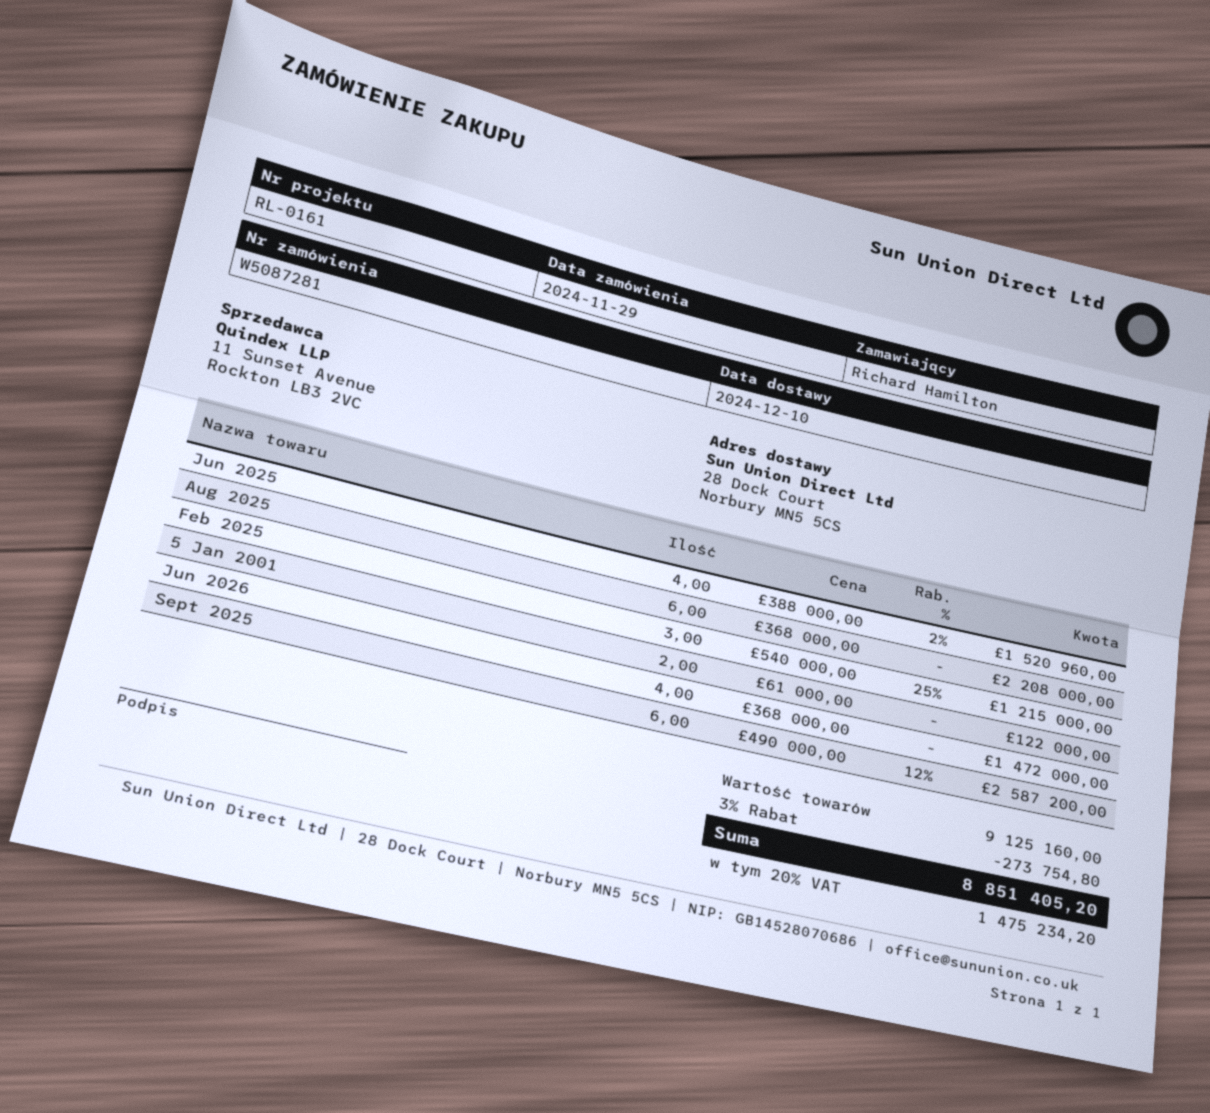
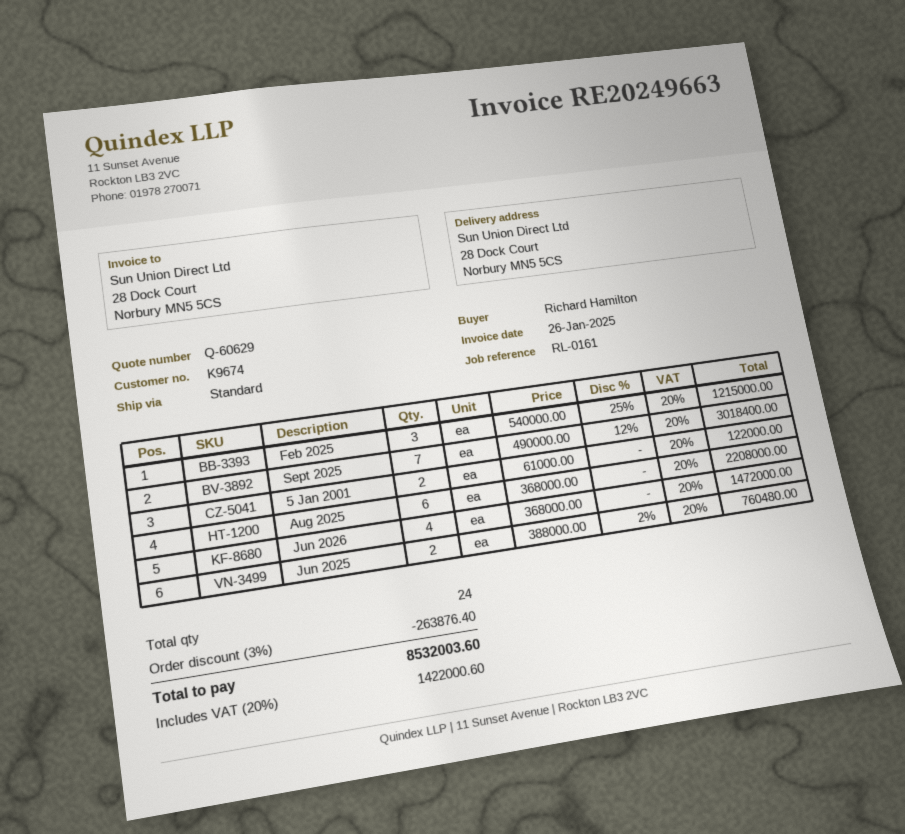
Jun 2025: 4 x 388000.00 - 2% = 1520960.00 -> 2 x 388000.00 - 2% = 760480.00
Sept 2025: 6 x 490000.00 - 12% = 2587200.00 -> 7 x 490000.00 - 12% = 3018400.00
discount: 3% = 273754.80 -> 3% = 263876.40
tax: 20% = 1475234.20 -> 20% = 1422000.60
total: 8851405.20 -> 8532003.60

